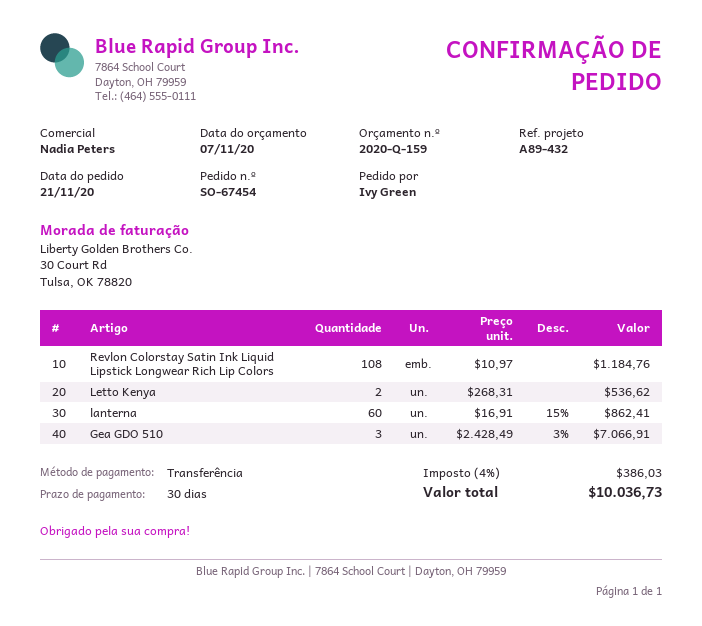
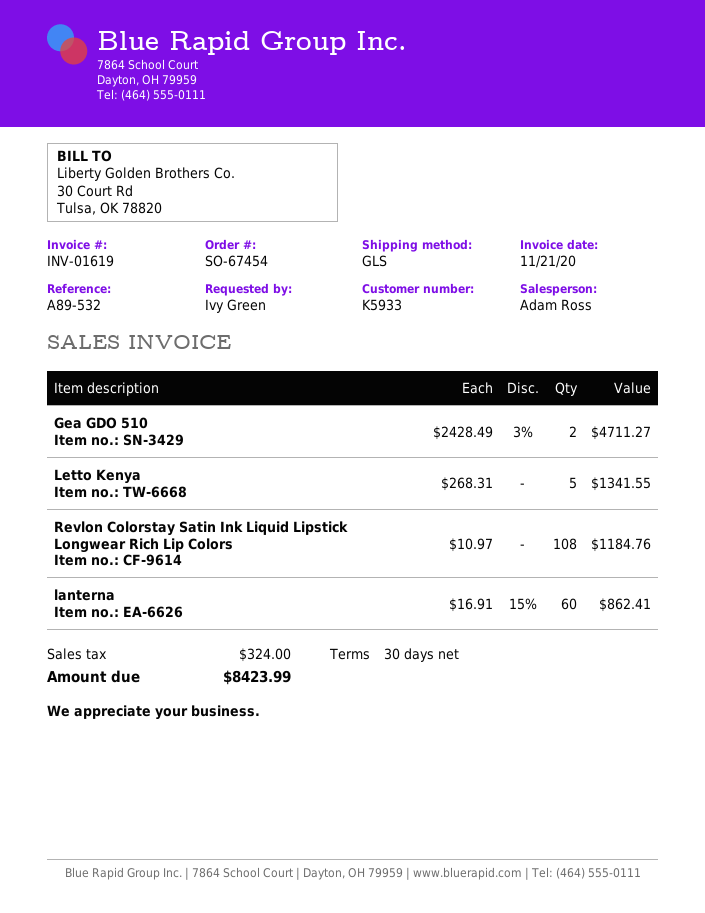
reference: A89-432 -> A89-532
sales rep: Nadia Peters -> Adam Ross
Letto Kenya: 2 x 268.31 = 536.62 -> 5 x 268.31 = 1341.55
Gea GDO 510: 3 x 2428.49 - 3% = 7066.91 -> 2 x 2428.49 - 3% = 4711.27
tax: 386.03 -> 324.00
total: 10036.73 -> 8423.99

